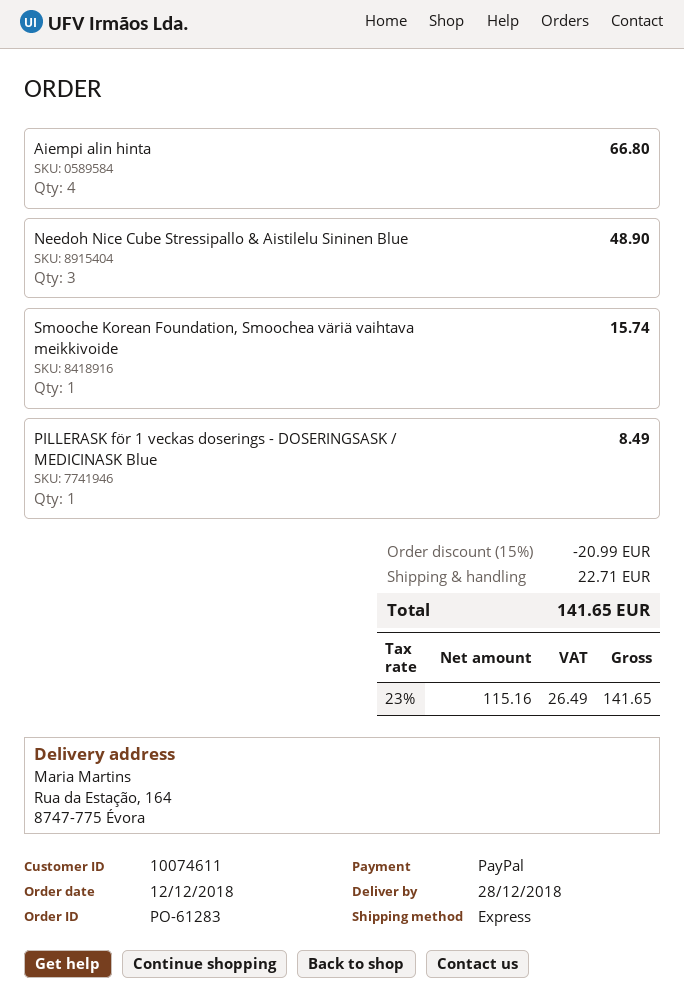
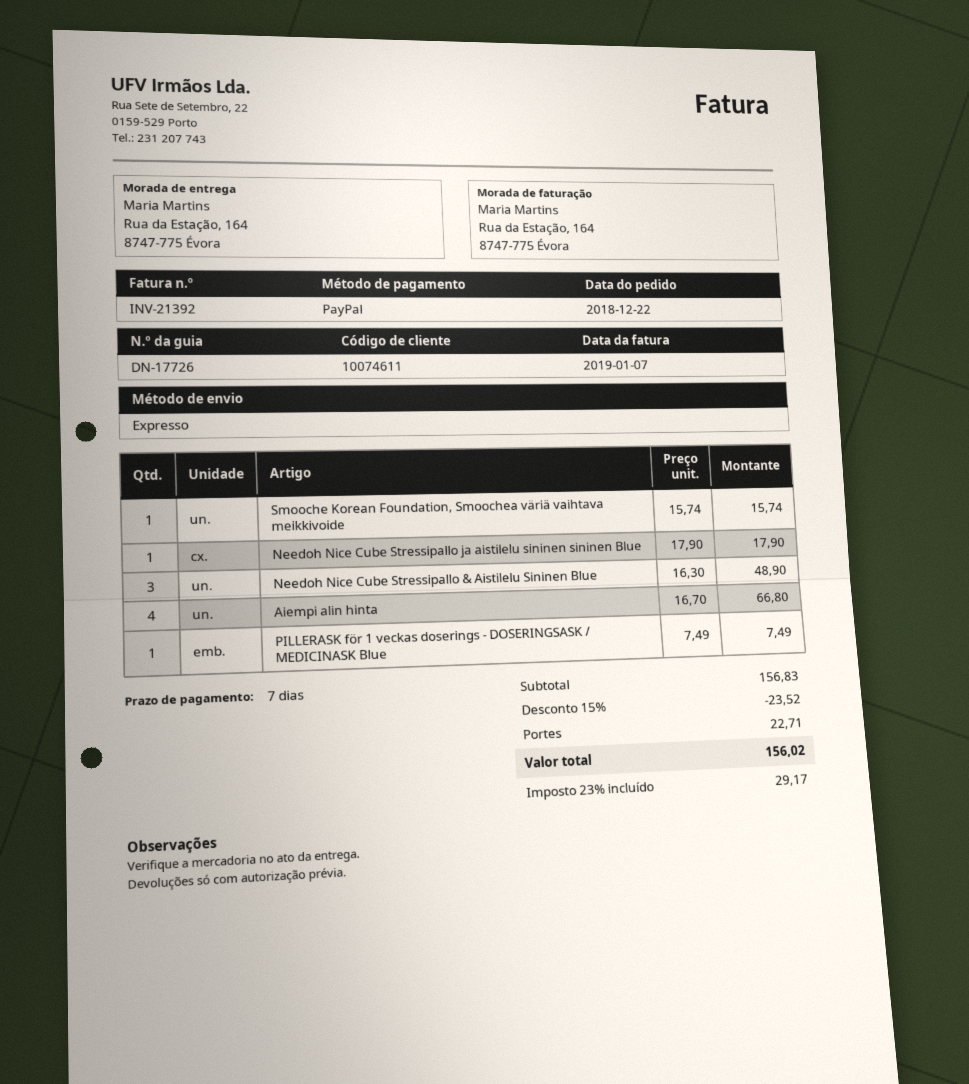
order date: 2018-12-12 -> 2018-12-22
PILLERASK för 1 veckas doserings - DOSERINGSASK / MEDICINASK Blue: 1 for 8.49 -> 1 for 7.49
Needoh Nice Cube Stressipallo ja aistilelu sininen sininen Blue: none -> 1 for 17.90
discount: 15% = 20.99 -> 15% = 23.52
tax: 23% = 26.49 -> 23% = 29.17
total: 141.65 -> 156.02

